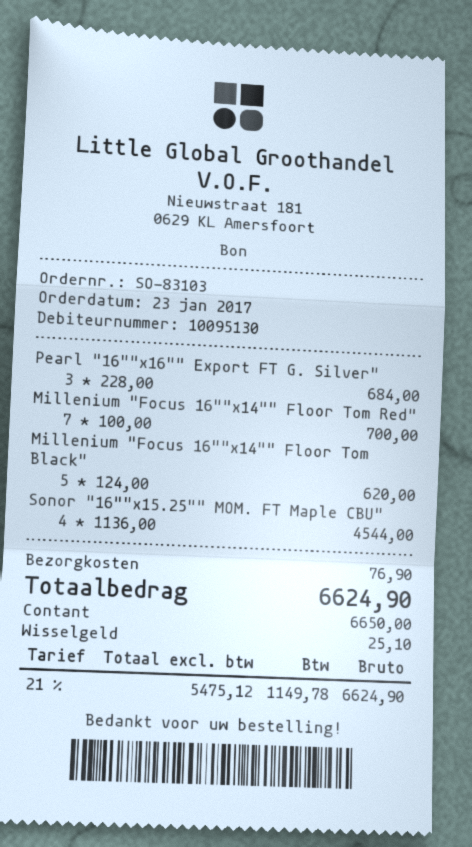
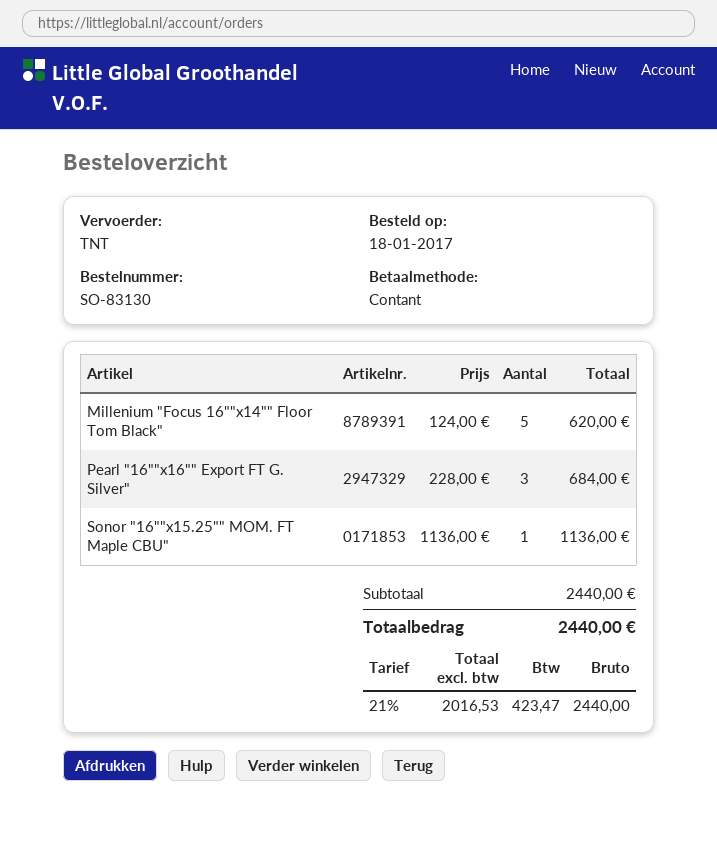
order number: SO-83103 -> SO-83130
order date: 2017-01-23 -> 2017-01-18
Millenium "Focus 16""x14"" Floor Tom Red": 7 x 100.00 = 700.00 -> none
Sonor "16""x15.25"" MOM. FT Maple CBU": 4 x 1136.00 = 4544.00 -> 1 x 1136.00 = 1136.00
shipping: 76.90 -> none
net: 5475.12 -> 2016.53
tax: 21% = 1149.78 -> 21% = 423.47
total: 6624.90 -> 2440.00

